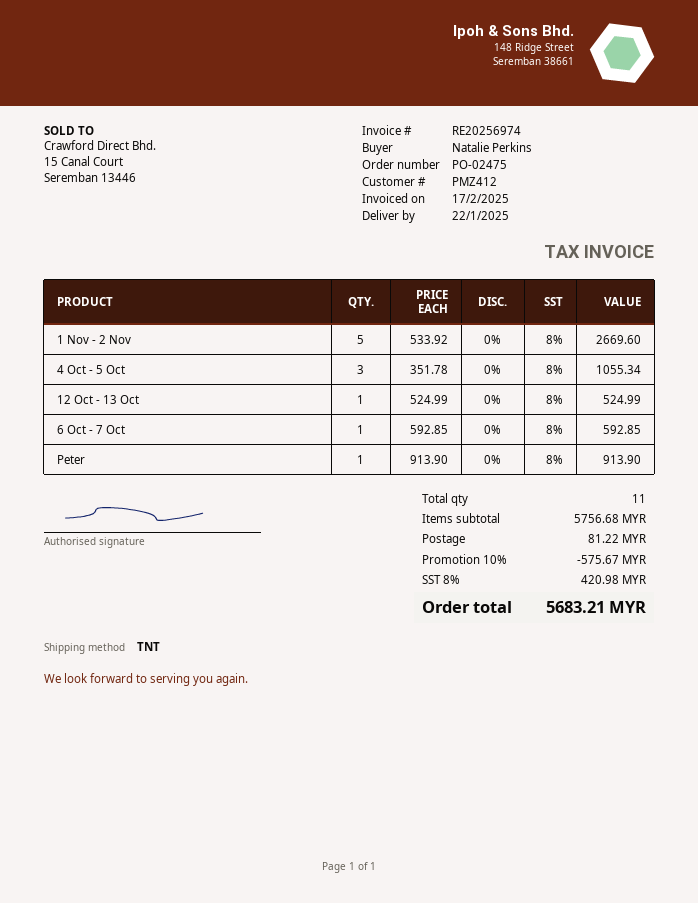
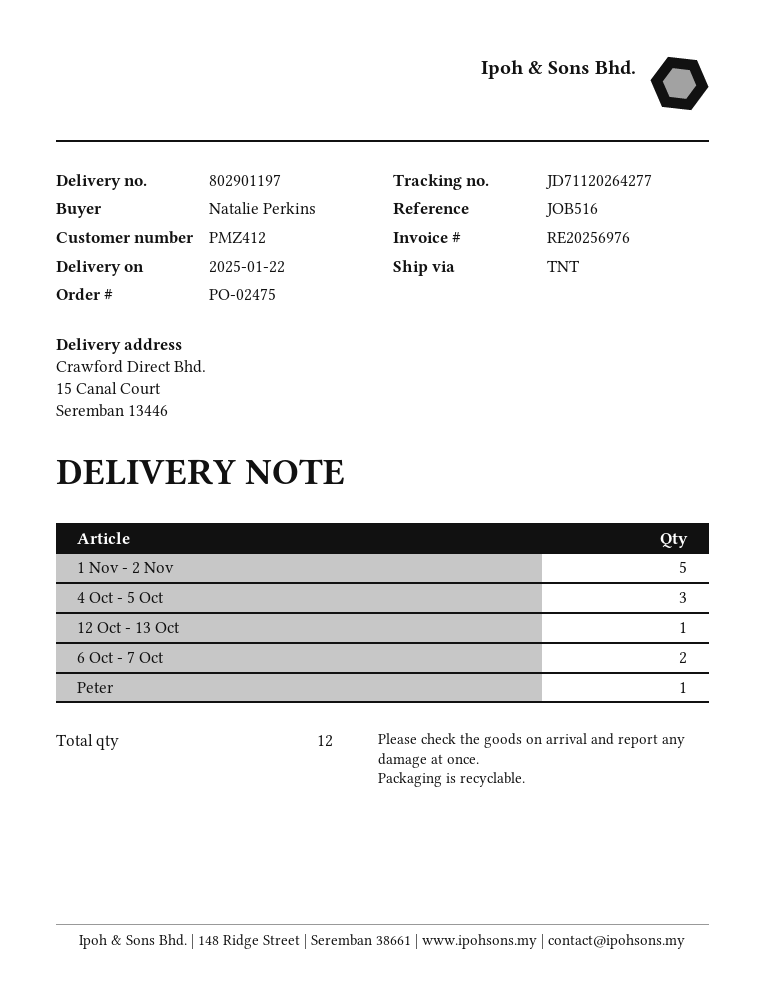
invoice number: RE20256974 -> RE20256976
6 Oct - 7 Oct: 1 -> 2
total quantity: 11 -> 12

